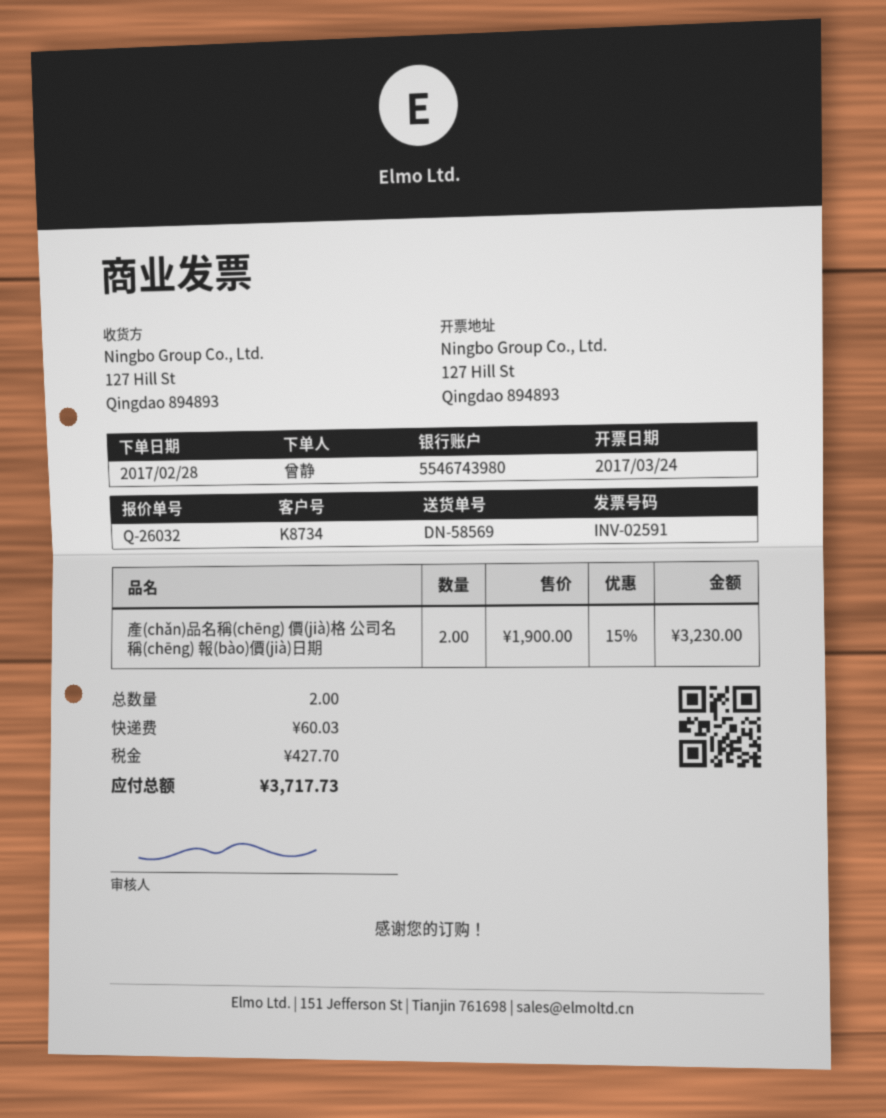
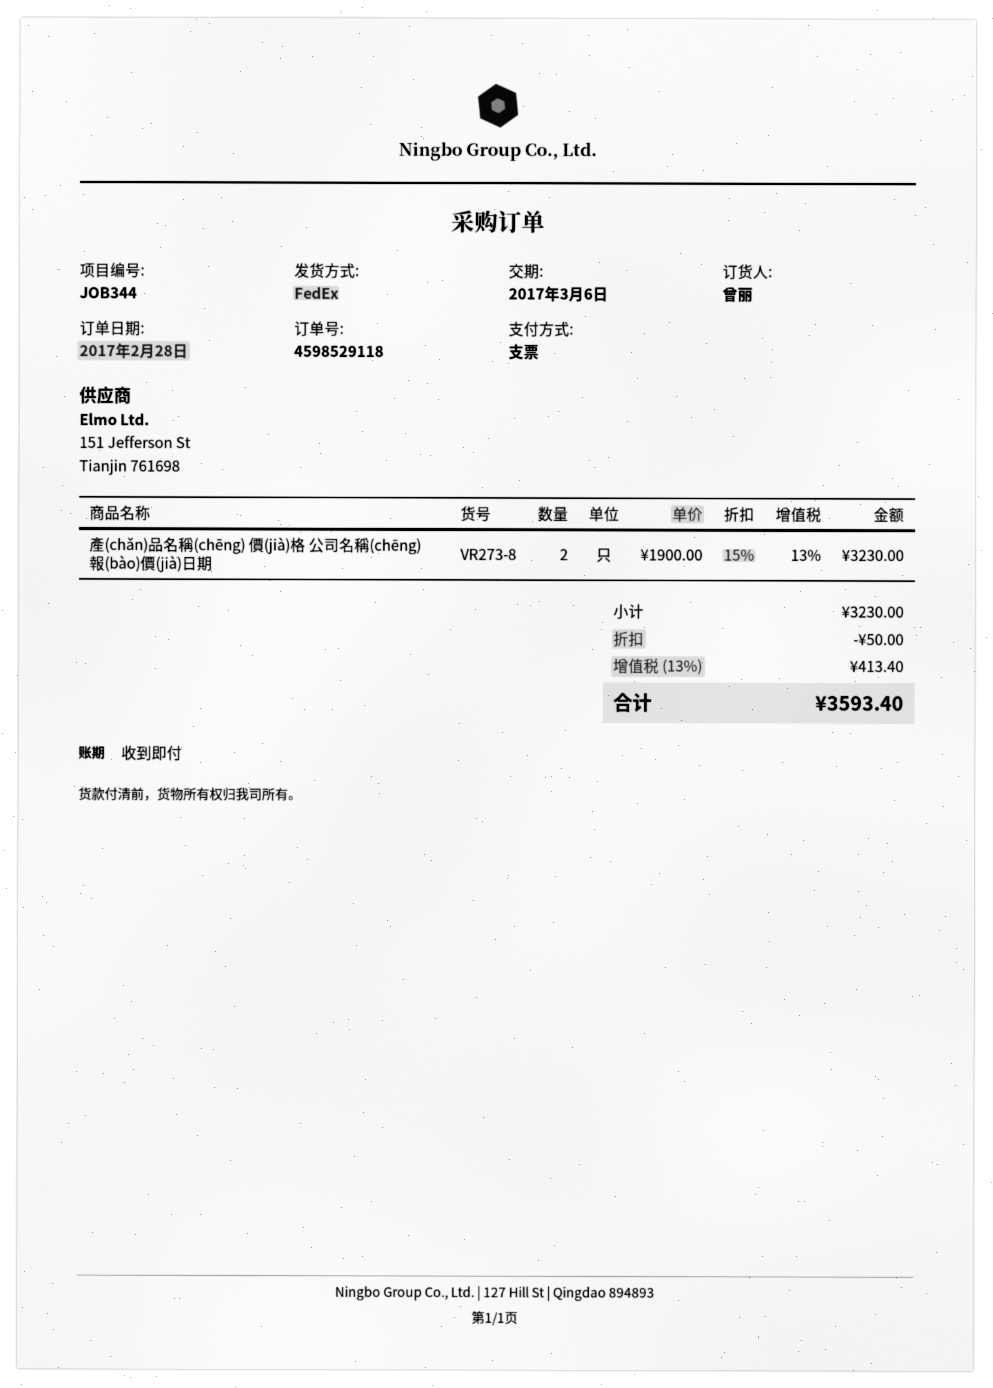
ordered by: 曾静 -> 曾丽
discount: none -> 50.00
shipping: 60.03 -> none
tax: 427.70 -> 413.40
total: 3717.73 -> 3593.40

